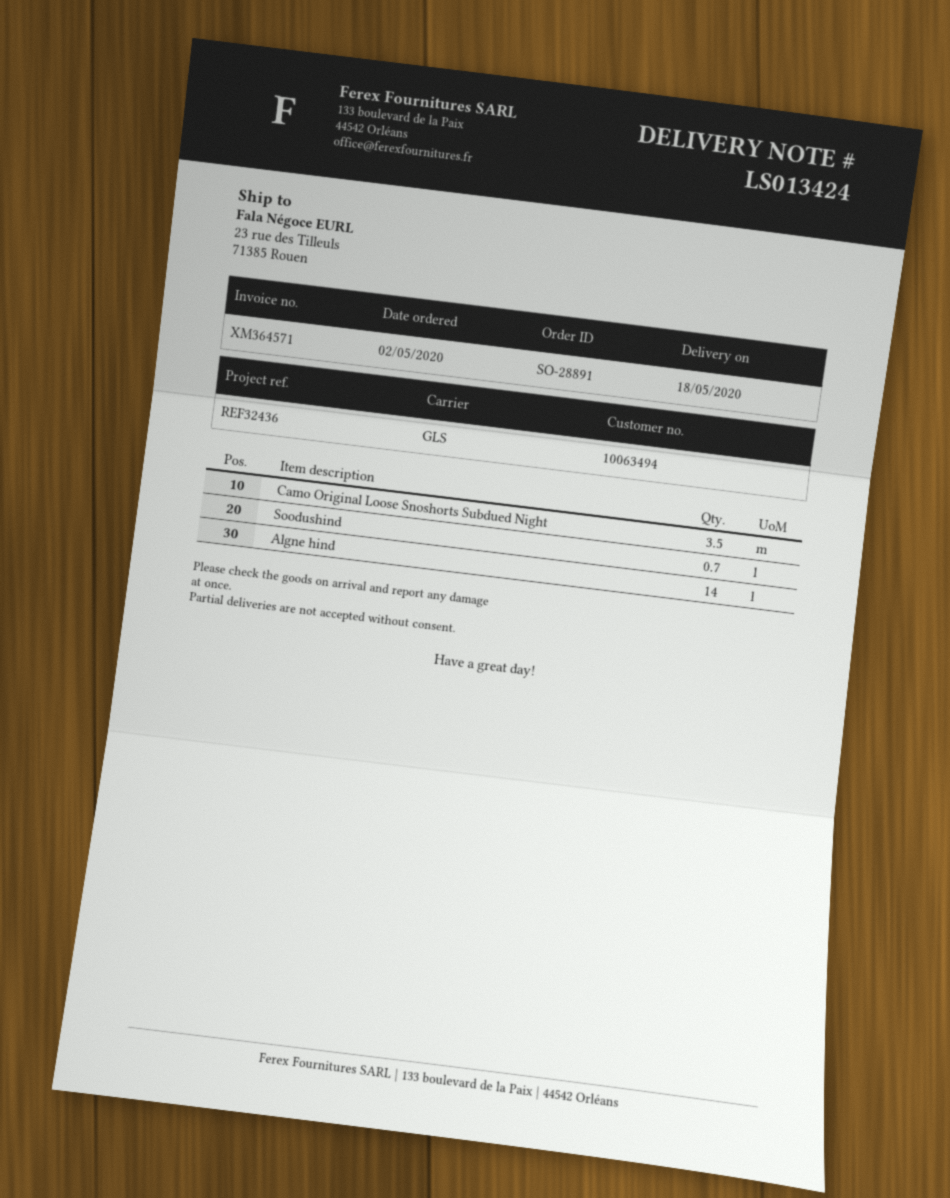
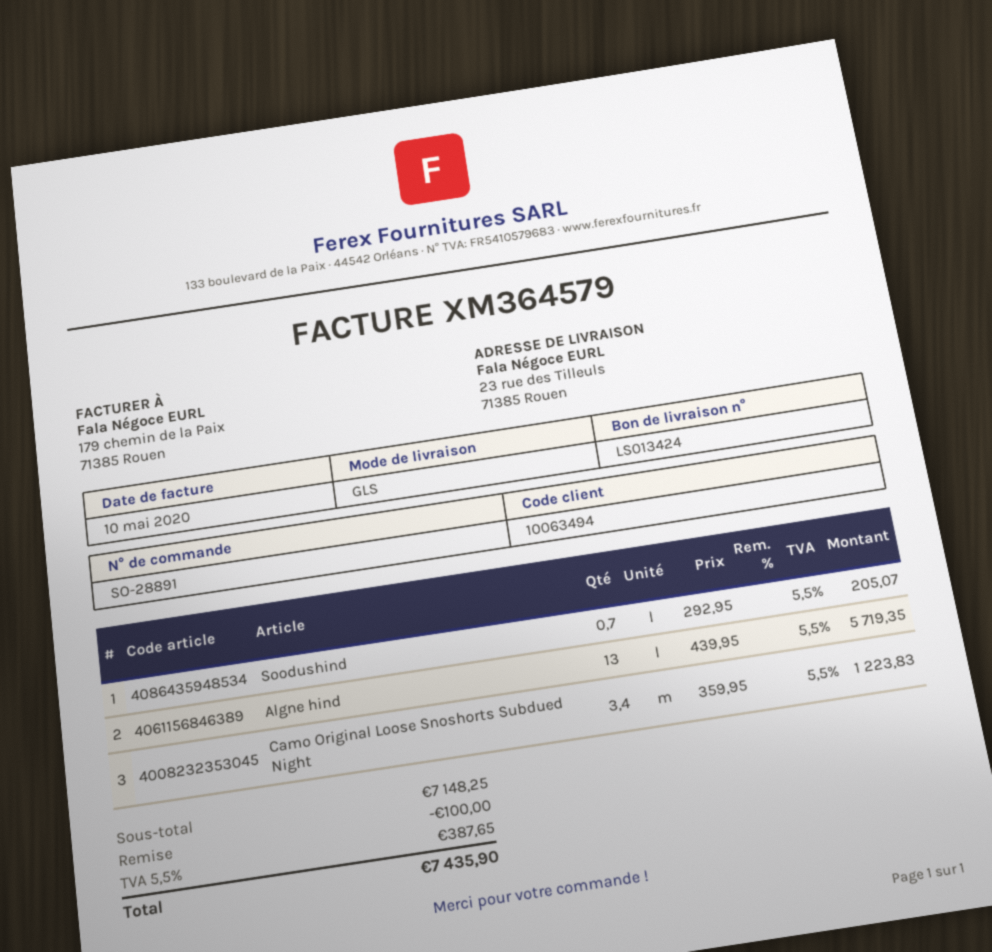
invoice number: XM364571 -> XM364579
Camo Original Loose Snoshorts Subdued Night: 3.5 -> 3.4
Algne hind: 14 -> 13

